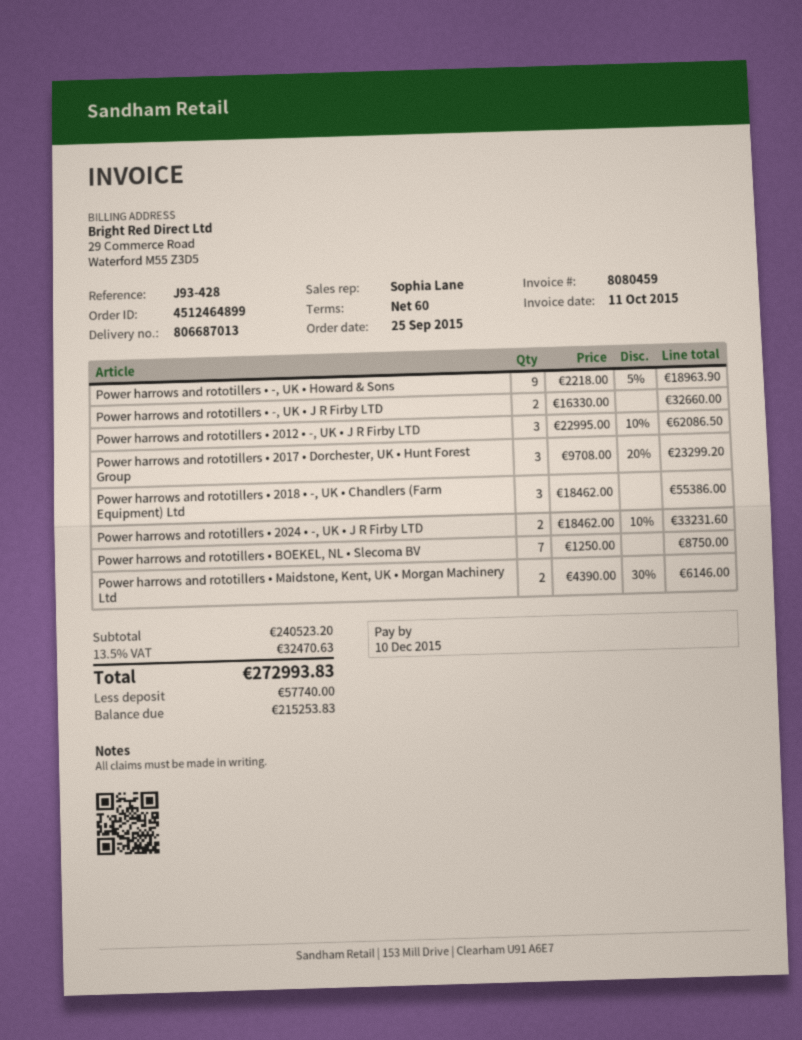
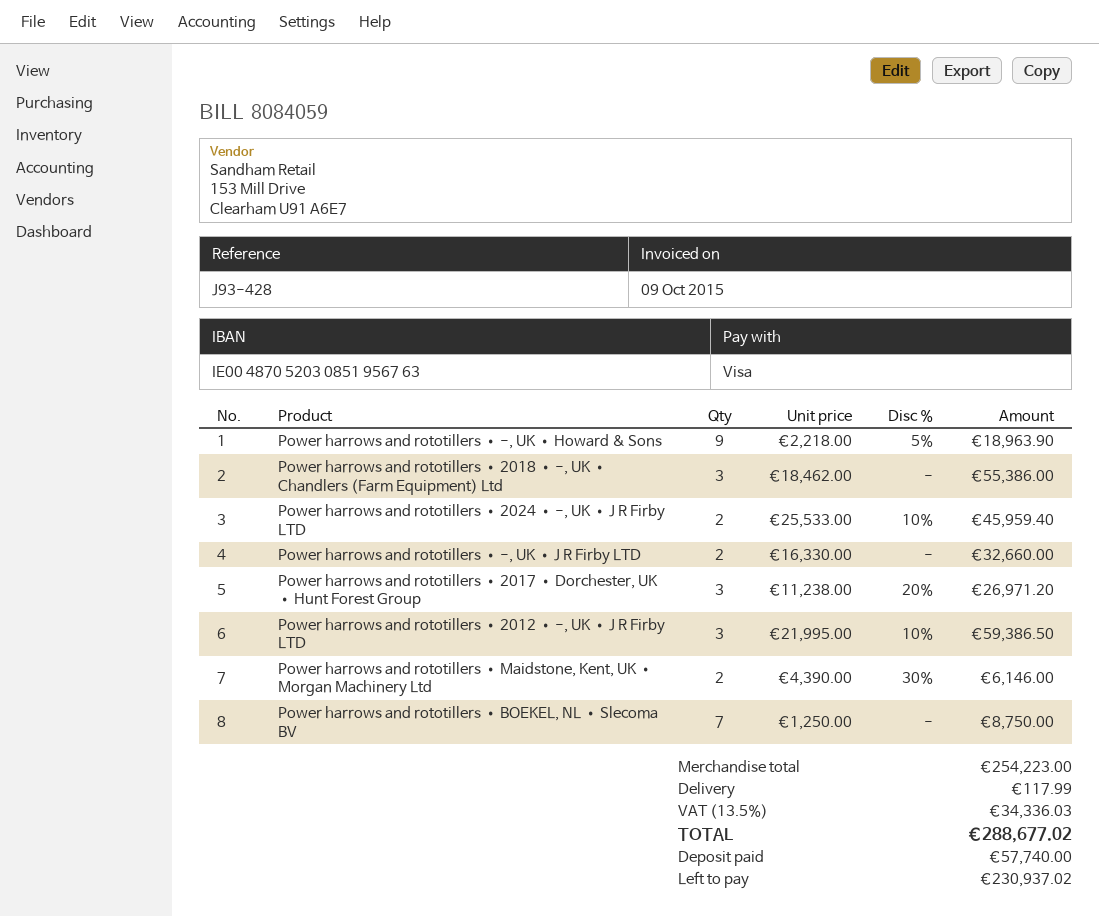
invoice number: 8080459 -> 8084059
invoice date: 2015-10-11 -> 2015-10-09
Power harrows and rototillers • 2012 • -, UK • J R Firby LTD: 3 x 22995.00 - 10% = 62086.50 -> 3 x 21995.00 - 10% = 59386.50
Power harrows and rototillers • 2017 • Dorchester, UK • Hunt Forest Group: 3 x 9708.00 - 20% = 23299.20 -> 3 x 11238.00 - 20% = 26971.20
Power harrows and rototillers • 2024 • -, UK • J R Firby LTD: 2 x 18462.00 - 10% = 33231.60 -> 2 x 25533.00 - 10% = 45959.40
subtotal: 240523.20 -> 254223.00
shipping: none -> 117.99
tax: 13.5% = 32470.63 -> 13.5% = 34336.03
total: 272993.83 -> 288677.02
balance: 215253.83 -> 230937.02

